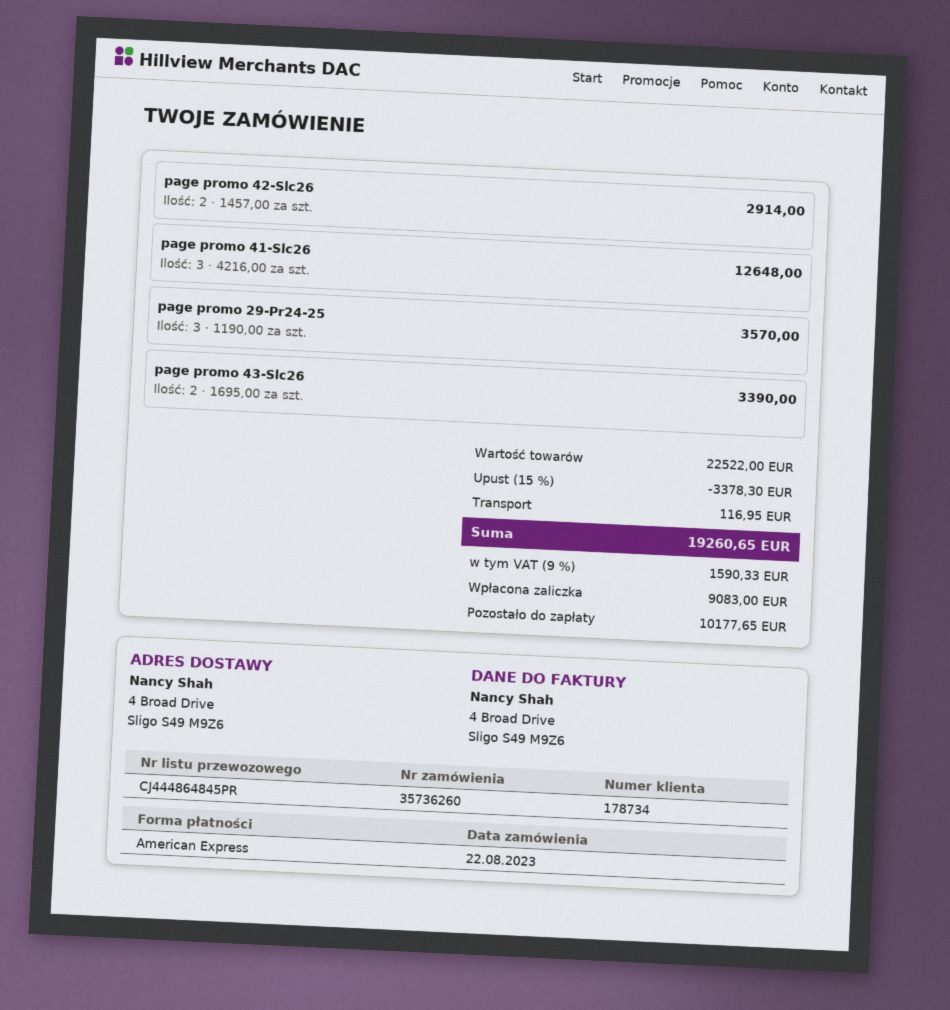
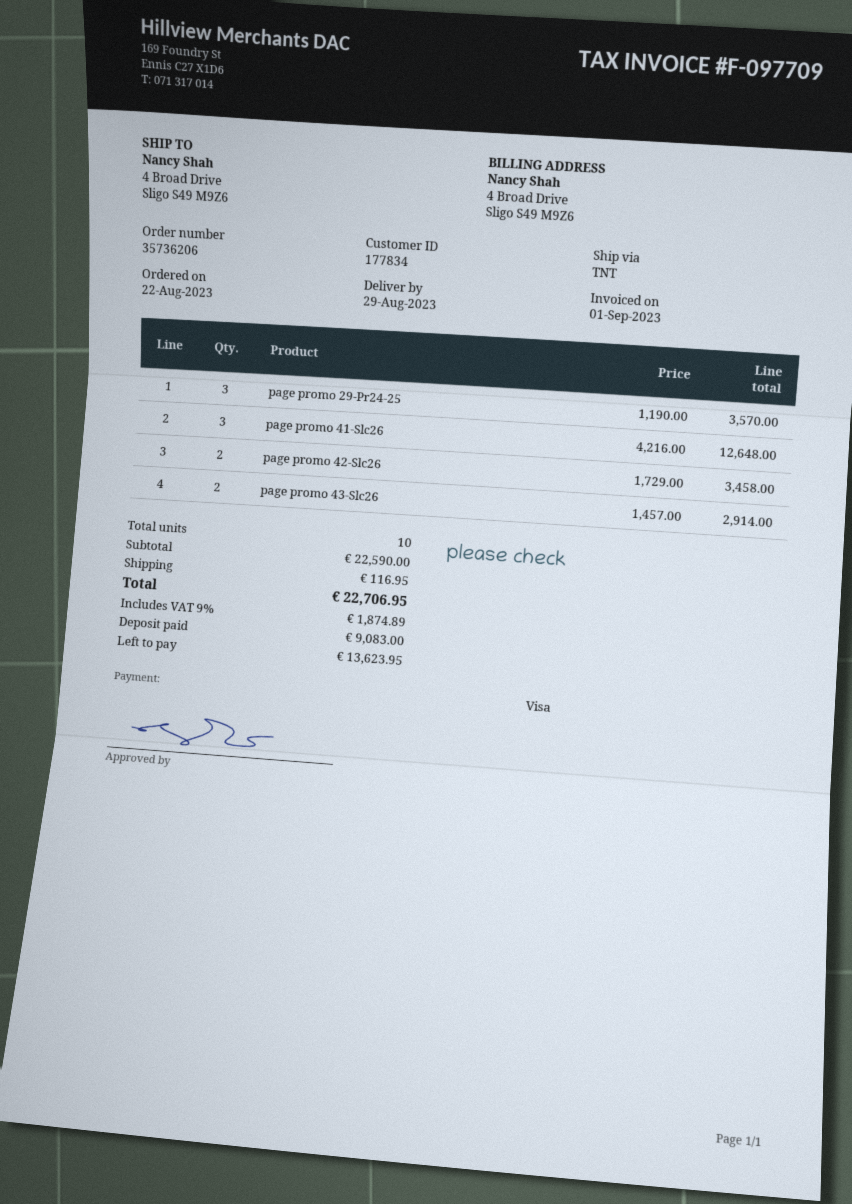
order number: 35736260 -> 35736206
customer number: 178734 -> 177834
payment method: American Express -> Visa
page promo 42-Slc26: 2 x 1457.00 = 2914.00 -> 2 x 1729.00 = 3458.00
page promo 43-Slc26: 2 x 1695.00 = 3390.00 -> 2 x 1457.00 = 2914.00
subtotal: 22522.00 -> 22590.00
discount: 15% = 3378.30 -> none
tax: 9% = 1590.33 -> 9% = 1874.89
total: 19260.65 -> 22706.95
balance: 10177.65 -> 13623.95

